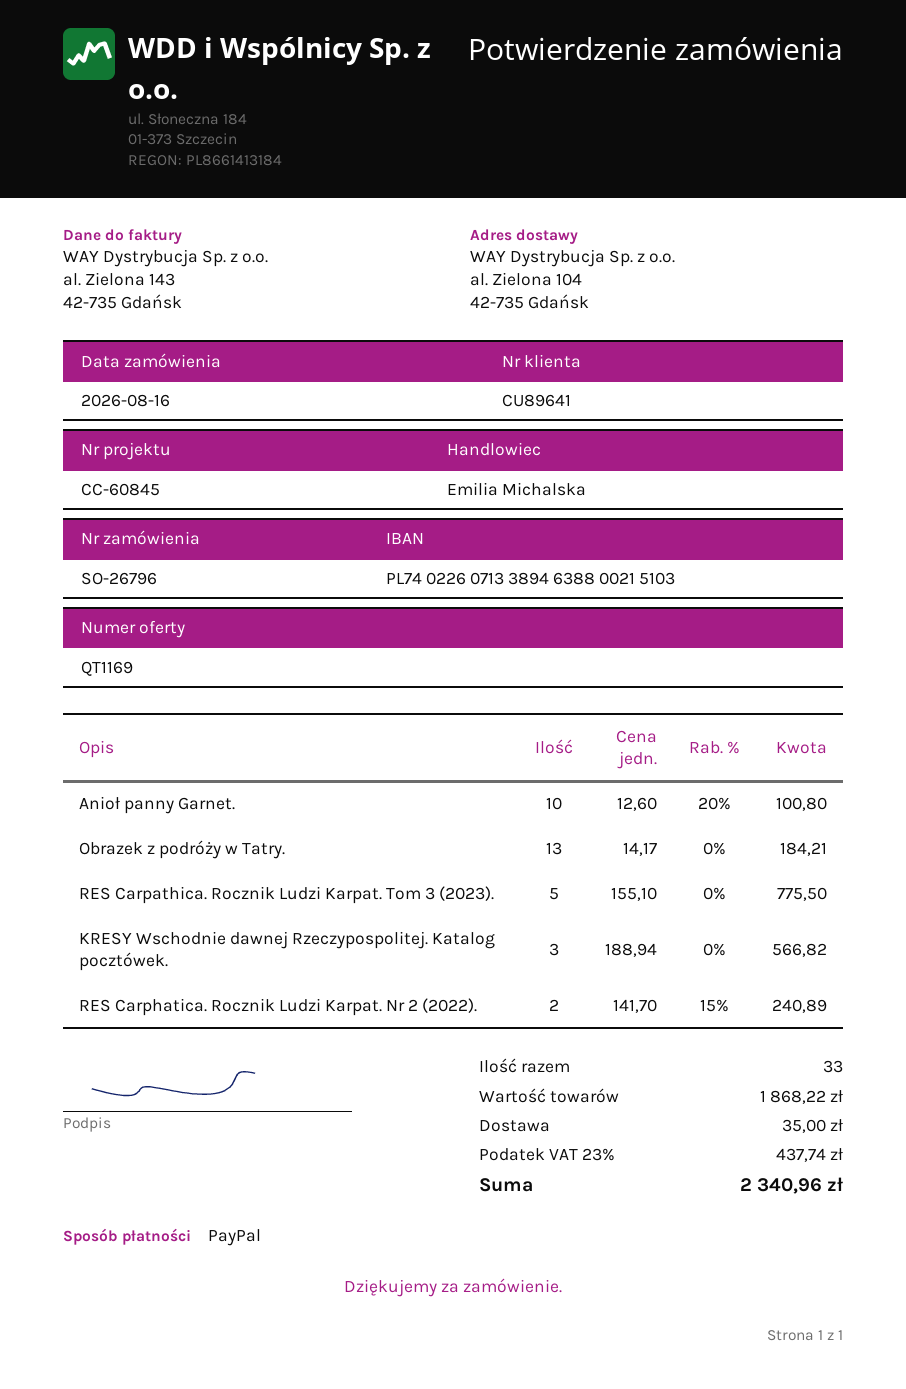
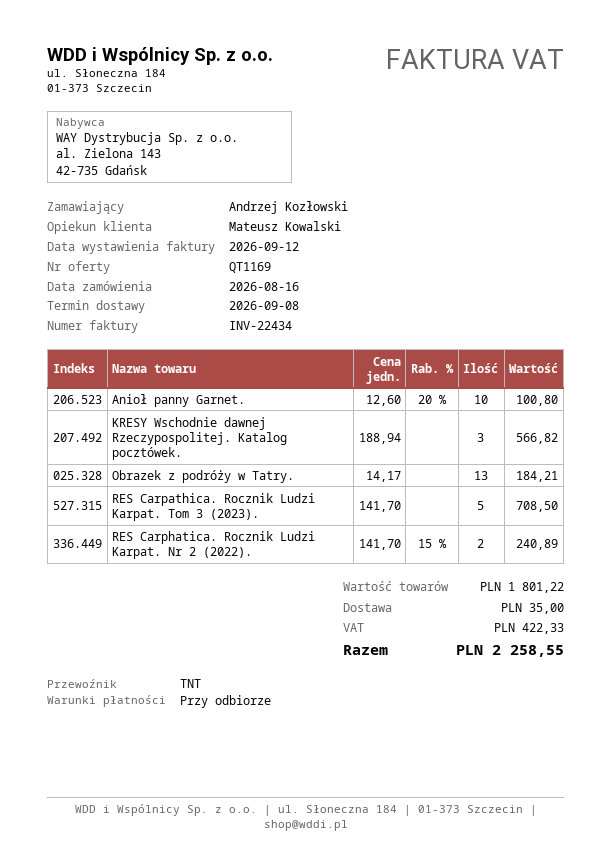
sales rep: Emilia Michalska -> Mateusz Kowalski
RES Carpathica. Rocznik Ludzi Karpat. Tom 3 (2023).: 5 x 155.10 = 775.50 -> 5 x 141.70 = 708.50
subtotal: 1868.22 -> 1801.22
tax: 437.74 -> 422.33
total: 2340.96 -> 2258.55

